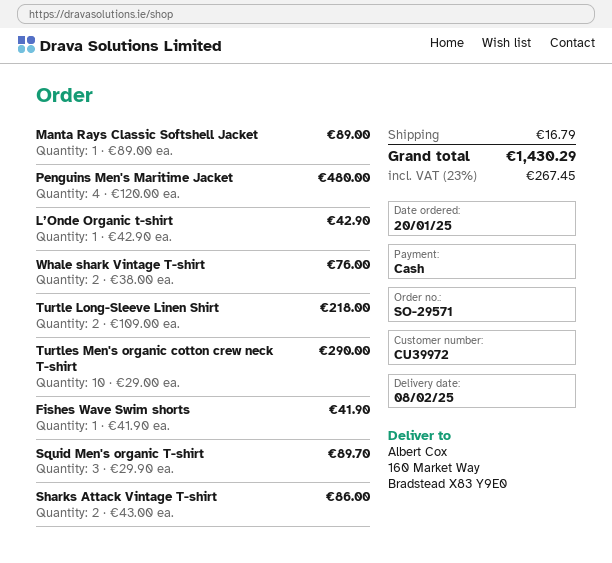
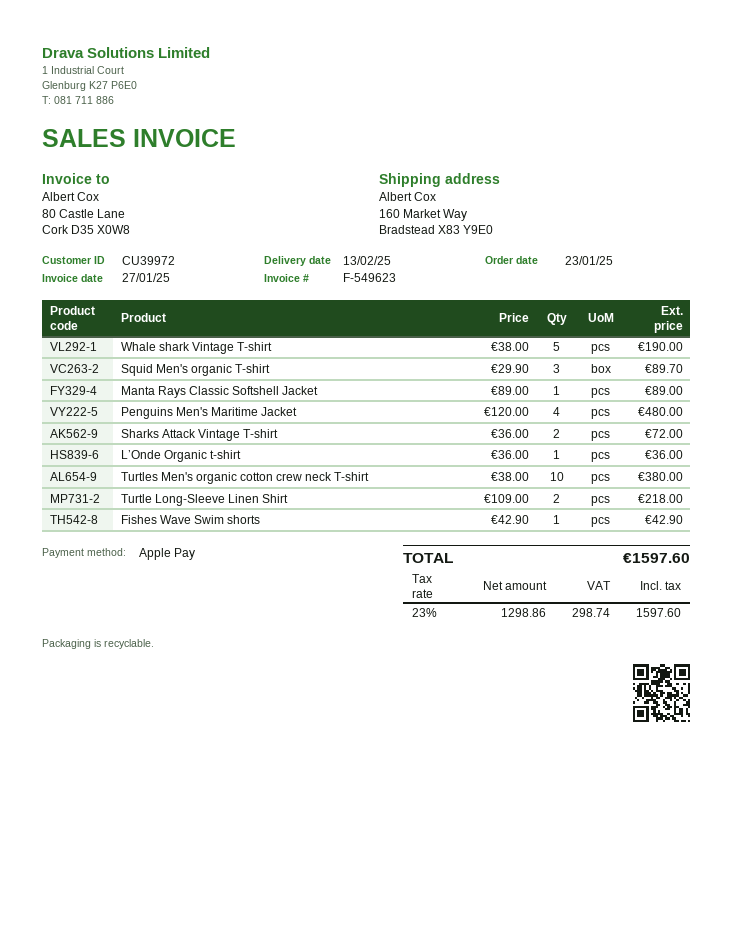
order date: 2025-01-20 -> 2025-01-23
delivery date: 2025-02-08 -> 2025-02-13
payment method: cash -> Apple Pay
L’Onde Organic t-shirt: 1 x 42.90 = 42.90 -> 1 x 36.00 = 36.00
Whale shark Vintage T-shirt: 2 x 38.00 = 76.00 -> 5 x 38.00 = 190.00
Turtles Men's organic cotton crew neck T-shirt: 10 x 29.00 = 290.00 -> 10 x 38.00 = 380.00
Fishes Wave Swim shorts: 1 x 41.90 = 41.90 -> 1 x 42.90 = 42.90
Sharks Attack Vintage T-shirt: 2 x 43.00 = 86.00 -> 2 x 36.00 = 72.00
shipping: 16.79 -> none
tax: 23% = 267.45 -> 23% = 298.74
total: 1430.29 -> 1597.60

